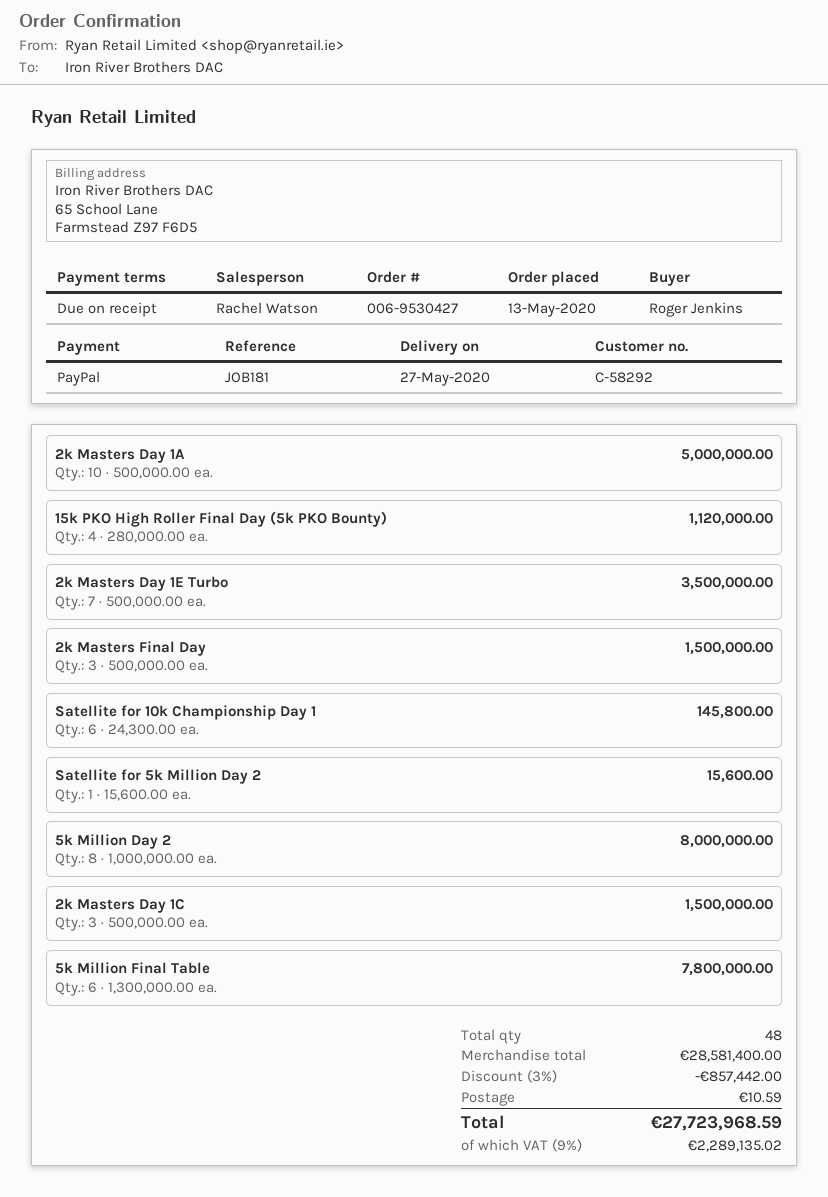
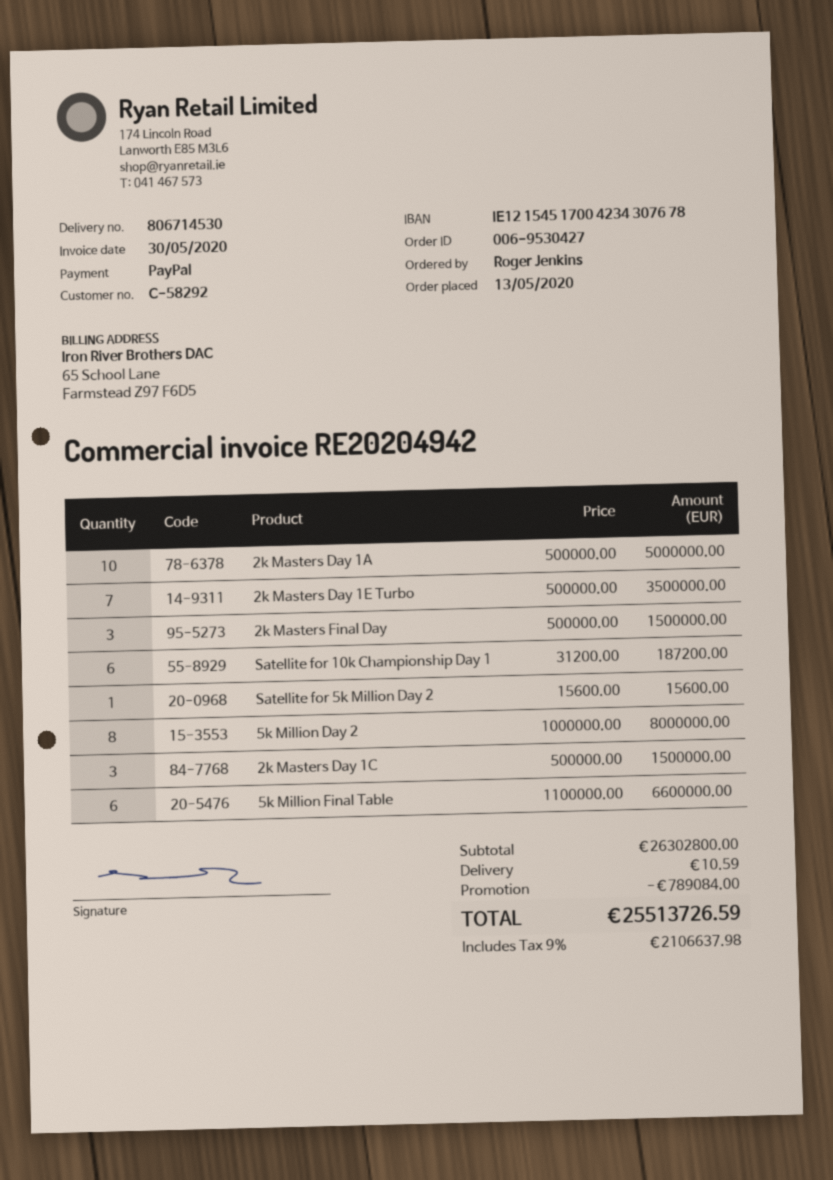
15k PKO High Roller Final Day (5k PKO Bounty): 4 x 280000.00 = 1120000.00 -> none
Satellite for 10k Championship Day 1: 6 x 24300.00 = 145800.00 -> 6 x 31200.00 = 187200.00
5k Million Final Table: 6 x 1300000.00 = 7800000.00 -> 6 x 1100000.00 = 6600000.00
subtotal: 28581400.00 -> 26302800.00
discount: 857442.00 -> 789084.00
tax: 9% = 2289135.02 -> 9% = 2106637.98
total: 27723968.59 -> 25513726.59

